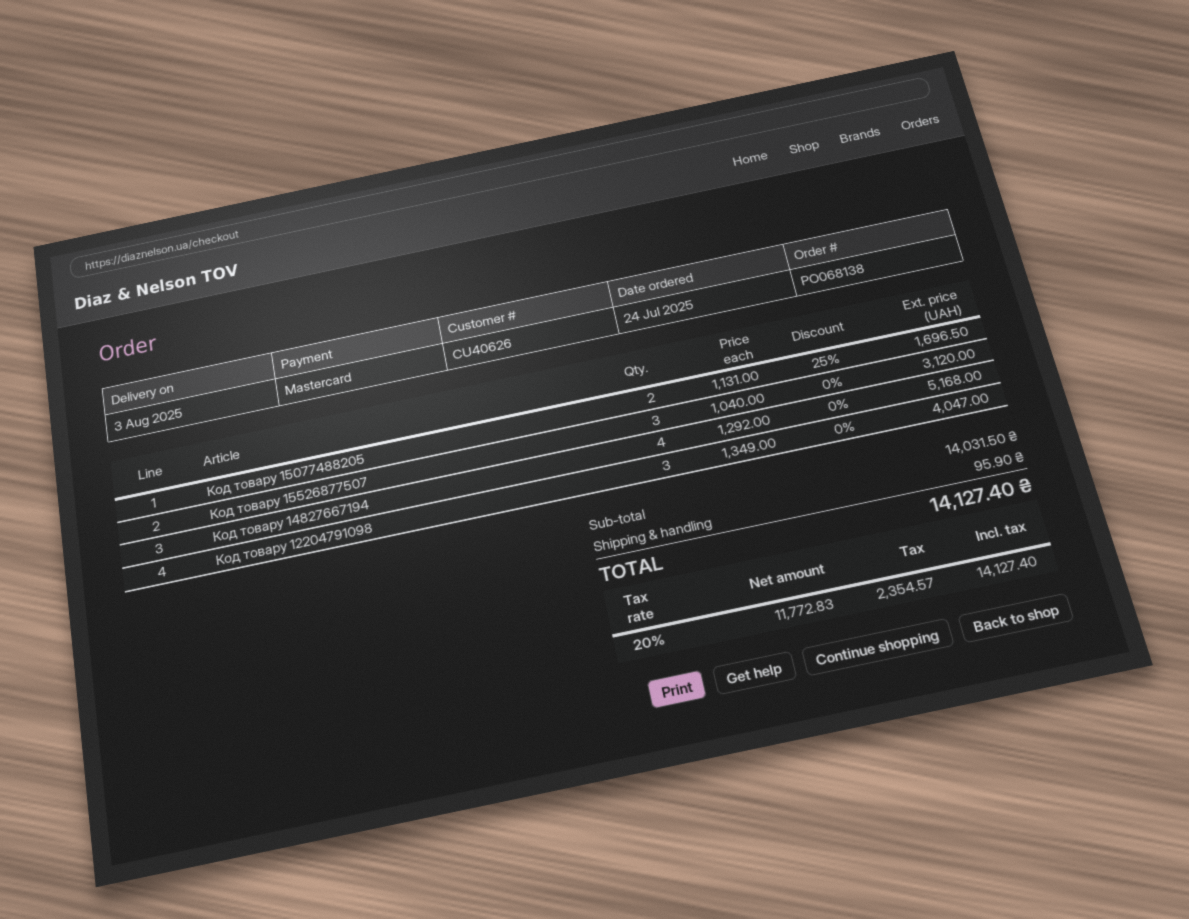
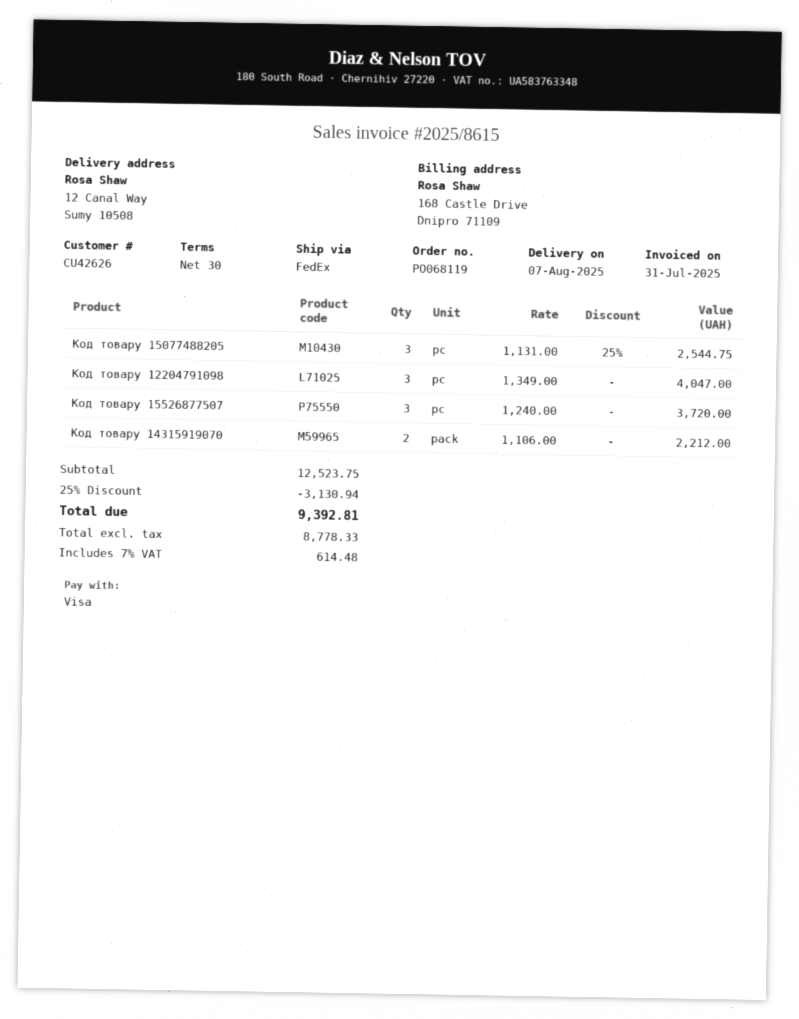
order number: PO068138 -> PO068119
delivery date: 2025-08-03 -> 2025-08-07
customer number: CU40626 -> CU42626
payment method: Mastercard -> Visa
Код товару 15077488205: 2 x 1131.00 - 25% = 1696.50 -> 3 x 1131.00 - 25% = 2544.75
Код товару 15526877507: 3 x 1040.00 = 3120.00 -> 3 x 1240.00 = 3720.00
Код товару 14827667194: 4 x 1292.00 = 5168.00 -> none
Код товару 14315919070: none -> 2 x 1106.00 = 2212.00
subtotal: 14031.50 -> 12523.75
discount: none -> 25% = 3130.94
shipping: 95.90 -> none
net: 11772.83 -> 8778.33
tax: 20% = 2354.57 -> 7% = 614.48
total: 14127.40 -> 9392.81

